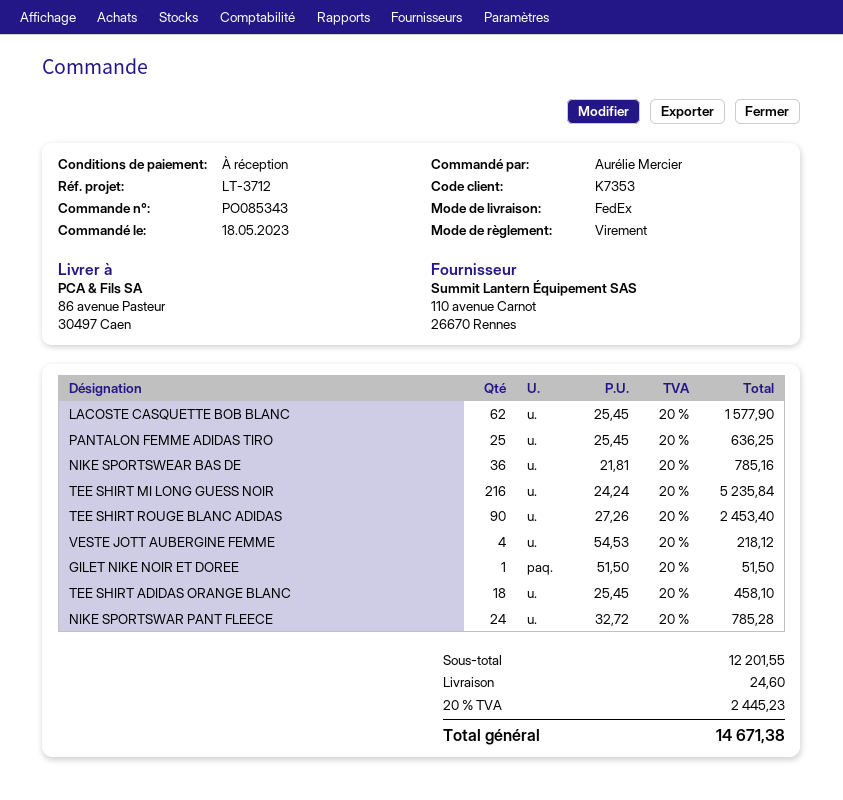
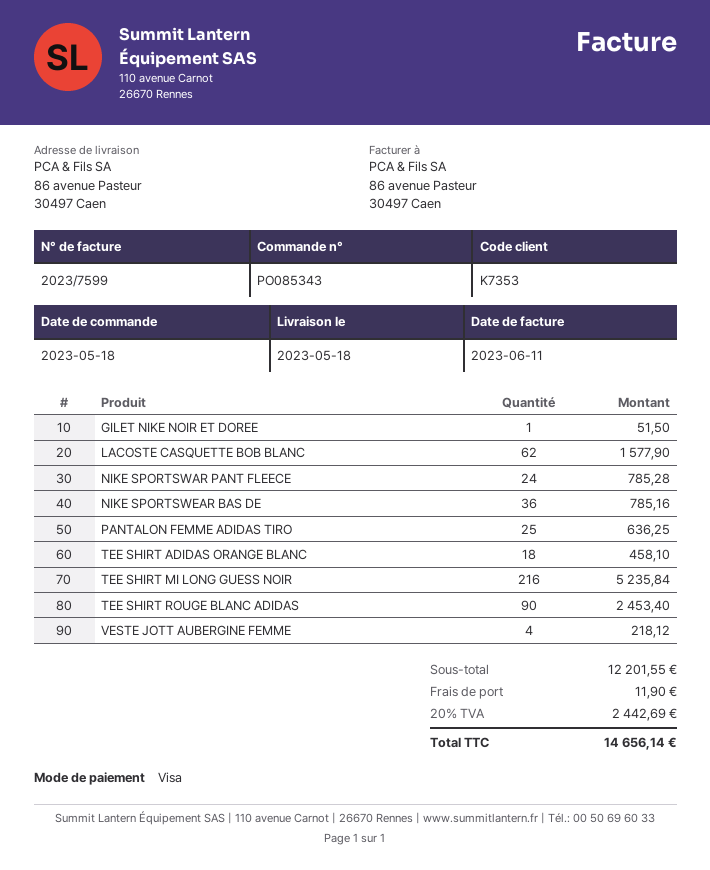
payment method: bank transfer -> Visa
shipping: 24.60 -> 11.90
tax: 20% = 2445.23 -> 20% = 2442.69
total: 14671.38 -> 14656.14

